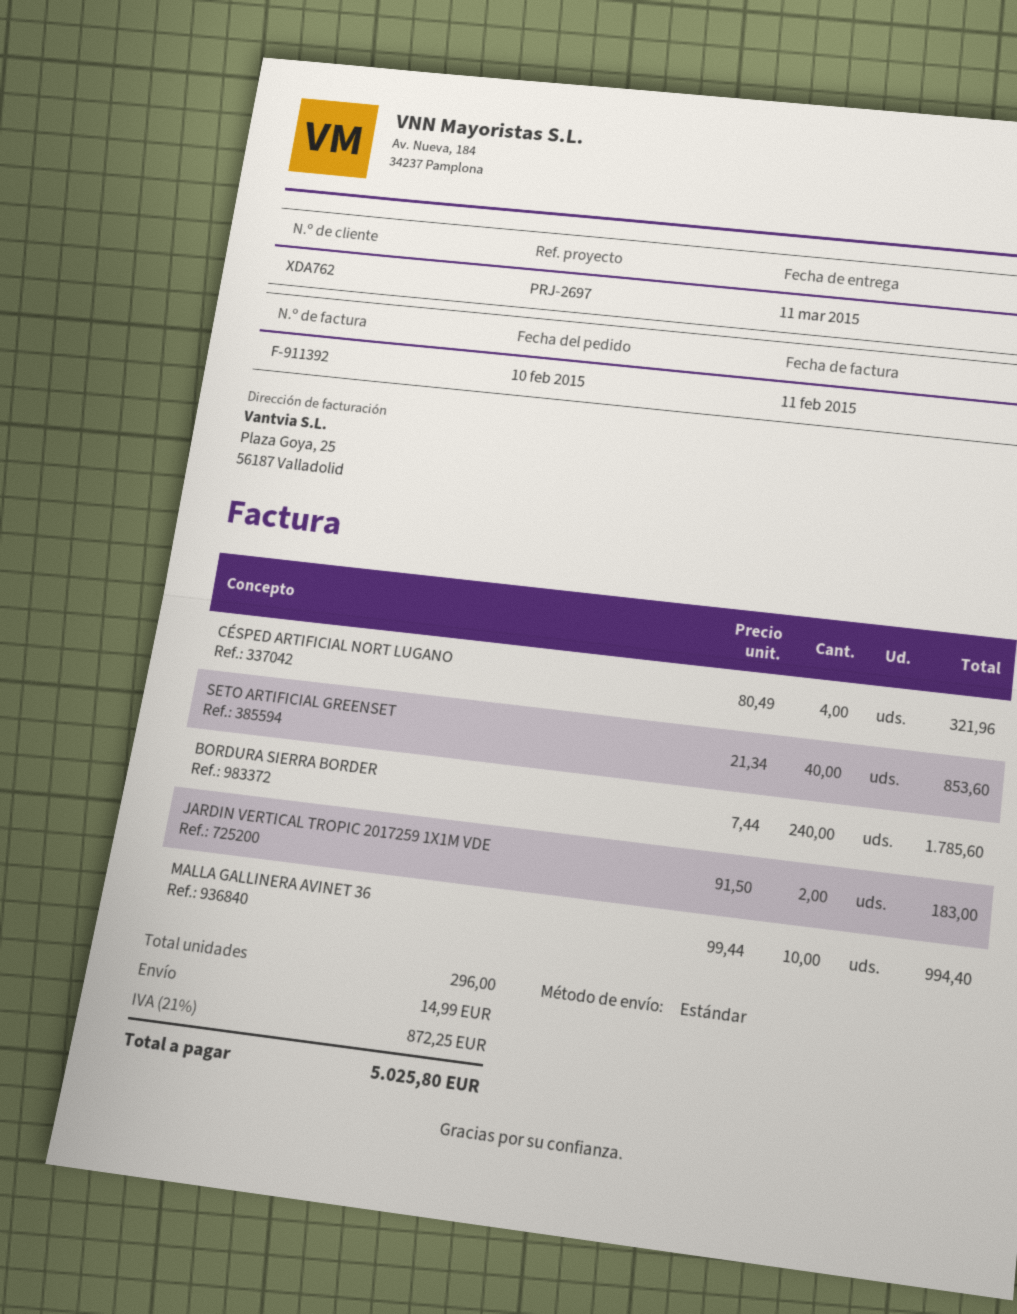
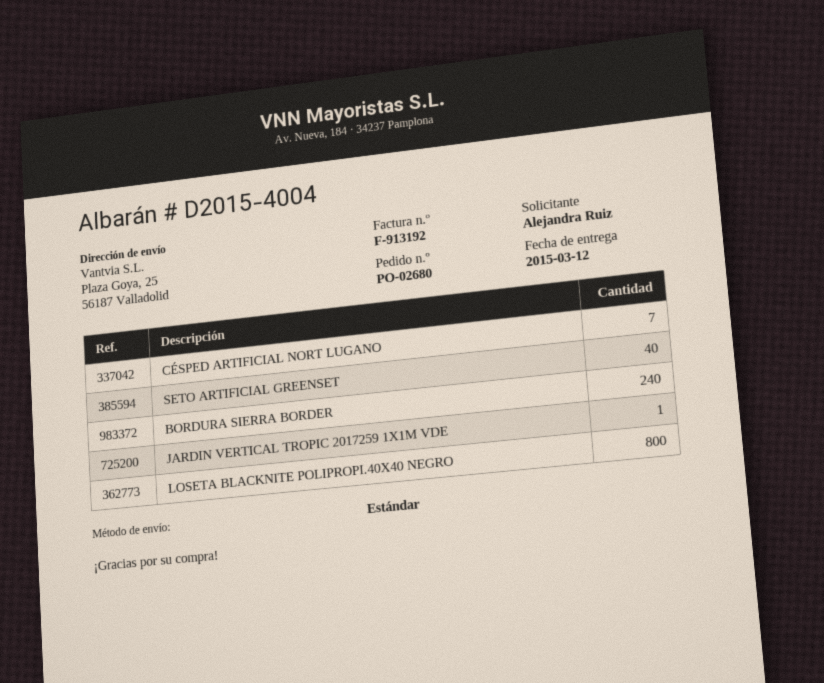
delivery date: 2015-03-11 -> 2015-03-12
invoice number: F-911392 -> F-913192
CÉSPED ARTIFICIAL NORT LUGANO: 4 -> 7
JARDIN VERTICAL TROPIC 2017259 1X1M VDE: 2 -> 1
MALLA GALLINERA AVINET 36: 10 -> none
LOSETA BLACKNITE POLIPROPI.40X40 NEGRO: none -> 800

